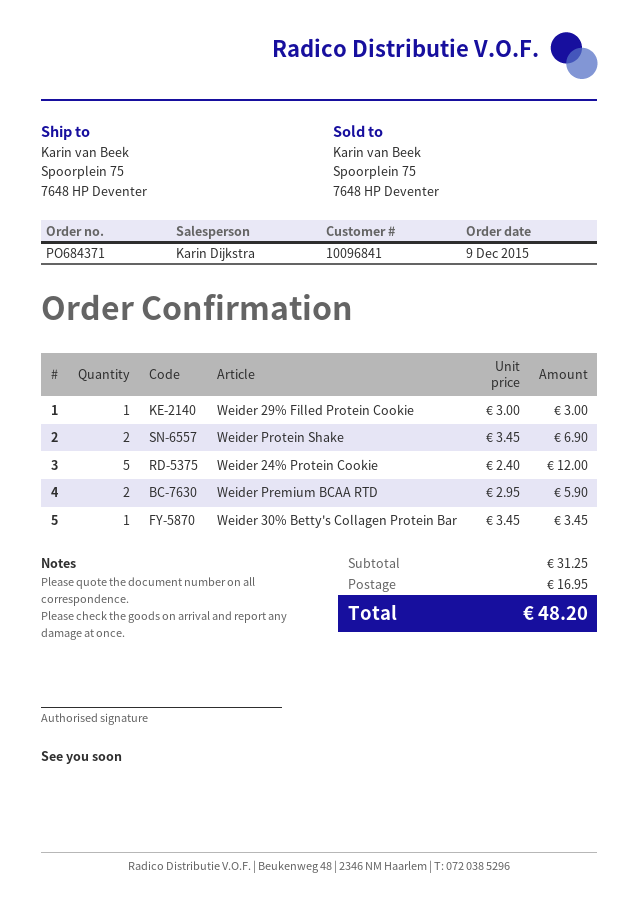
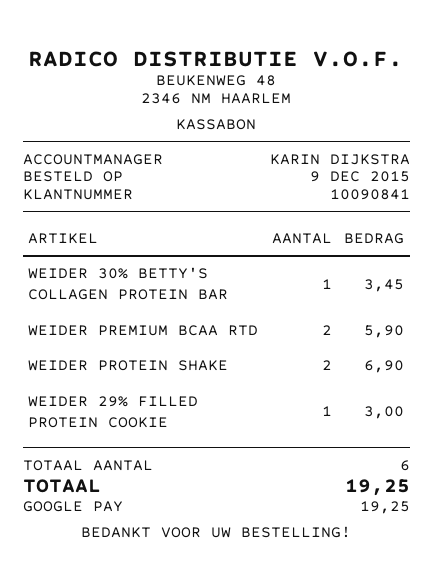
customer number: 10096841 -> 10090841
Weider 24% Protein Cookie: 5 for 12.00 -> none
shipping: 16.95 -> none
total: 48.20 -> 19.25

